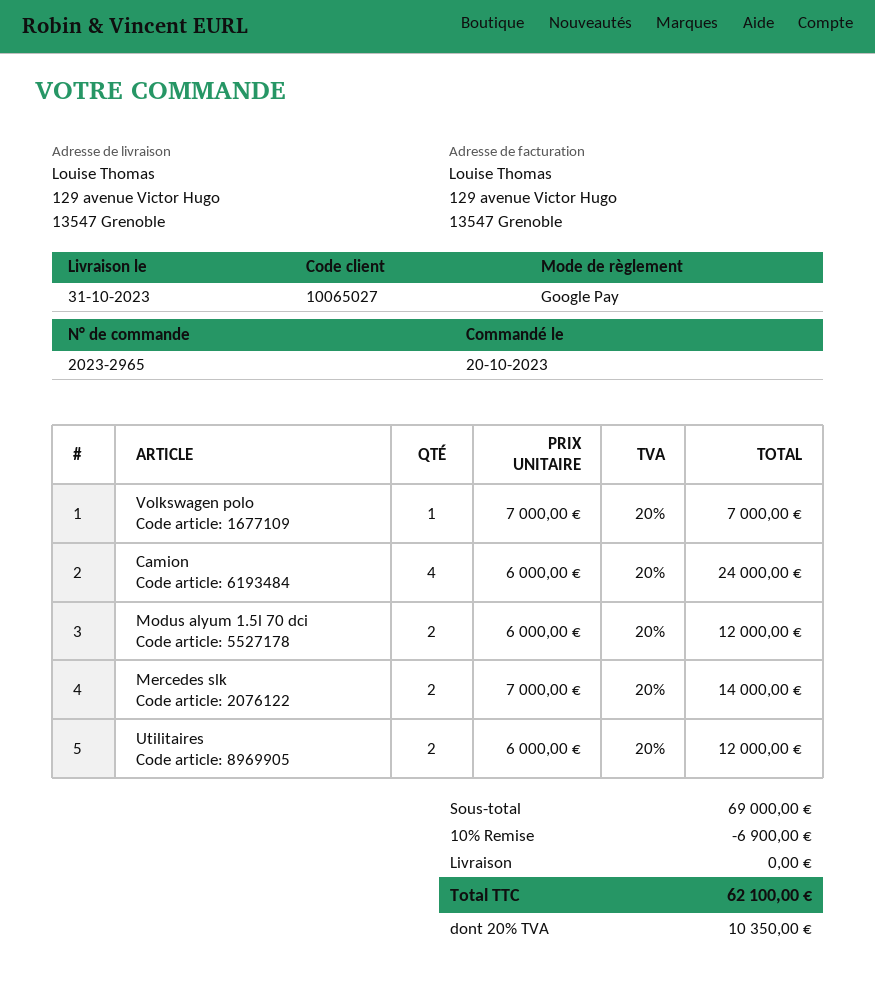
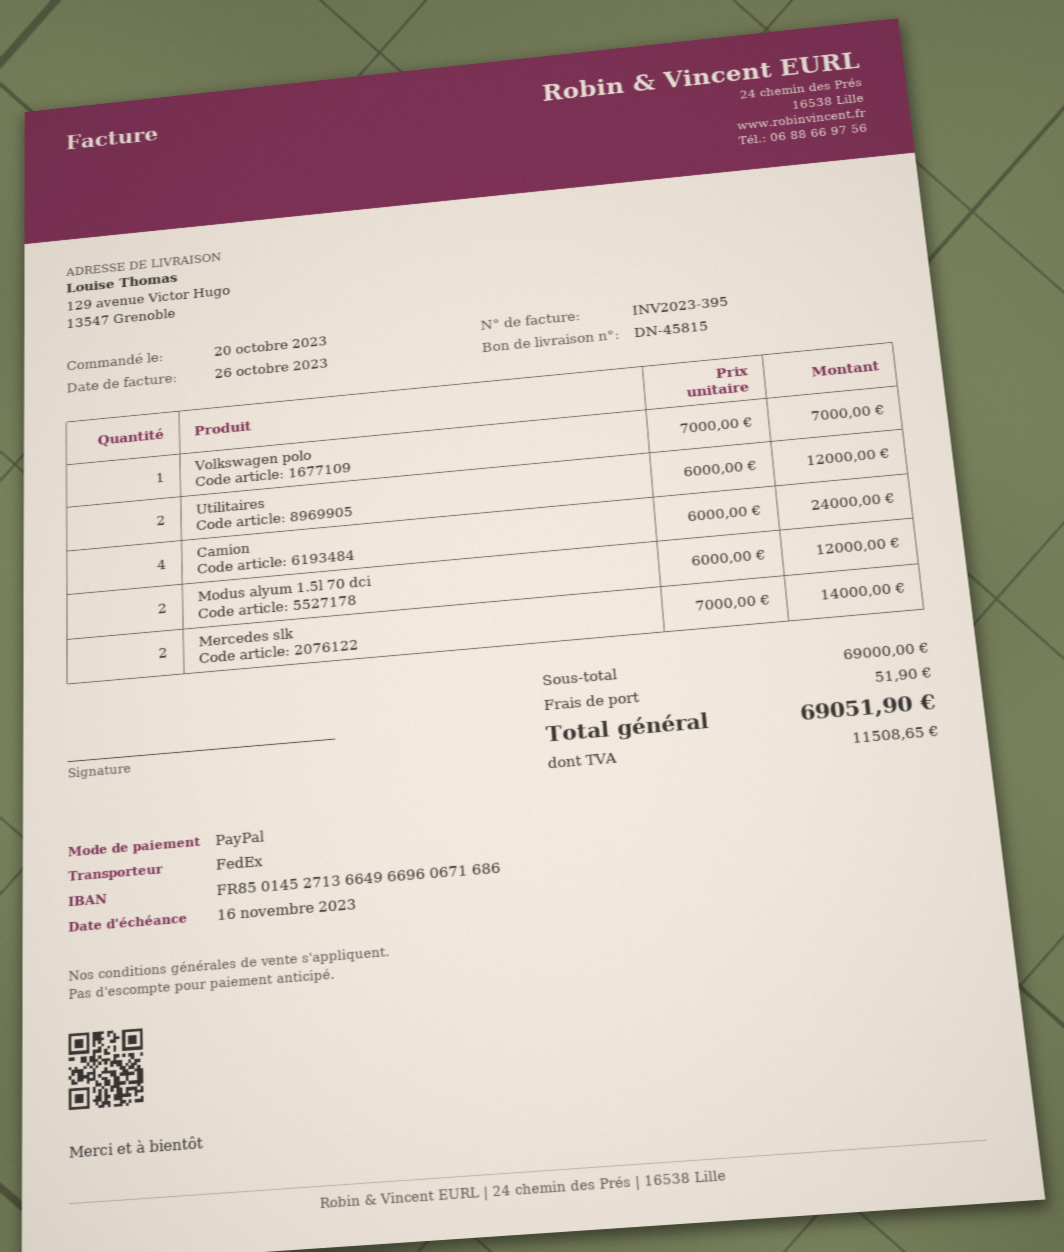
payment method: Google Pay -> PayPal
discount: 10% = 6900.00 -> none
shipping: 0.00 -> 51.90
tax: 10350.00 -> 11508.65
total: 62100.00 -> 69051.90

